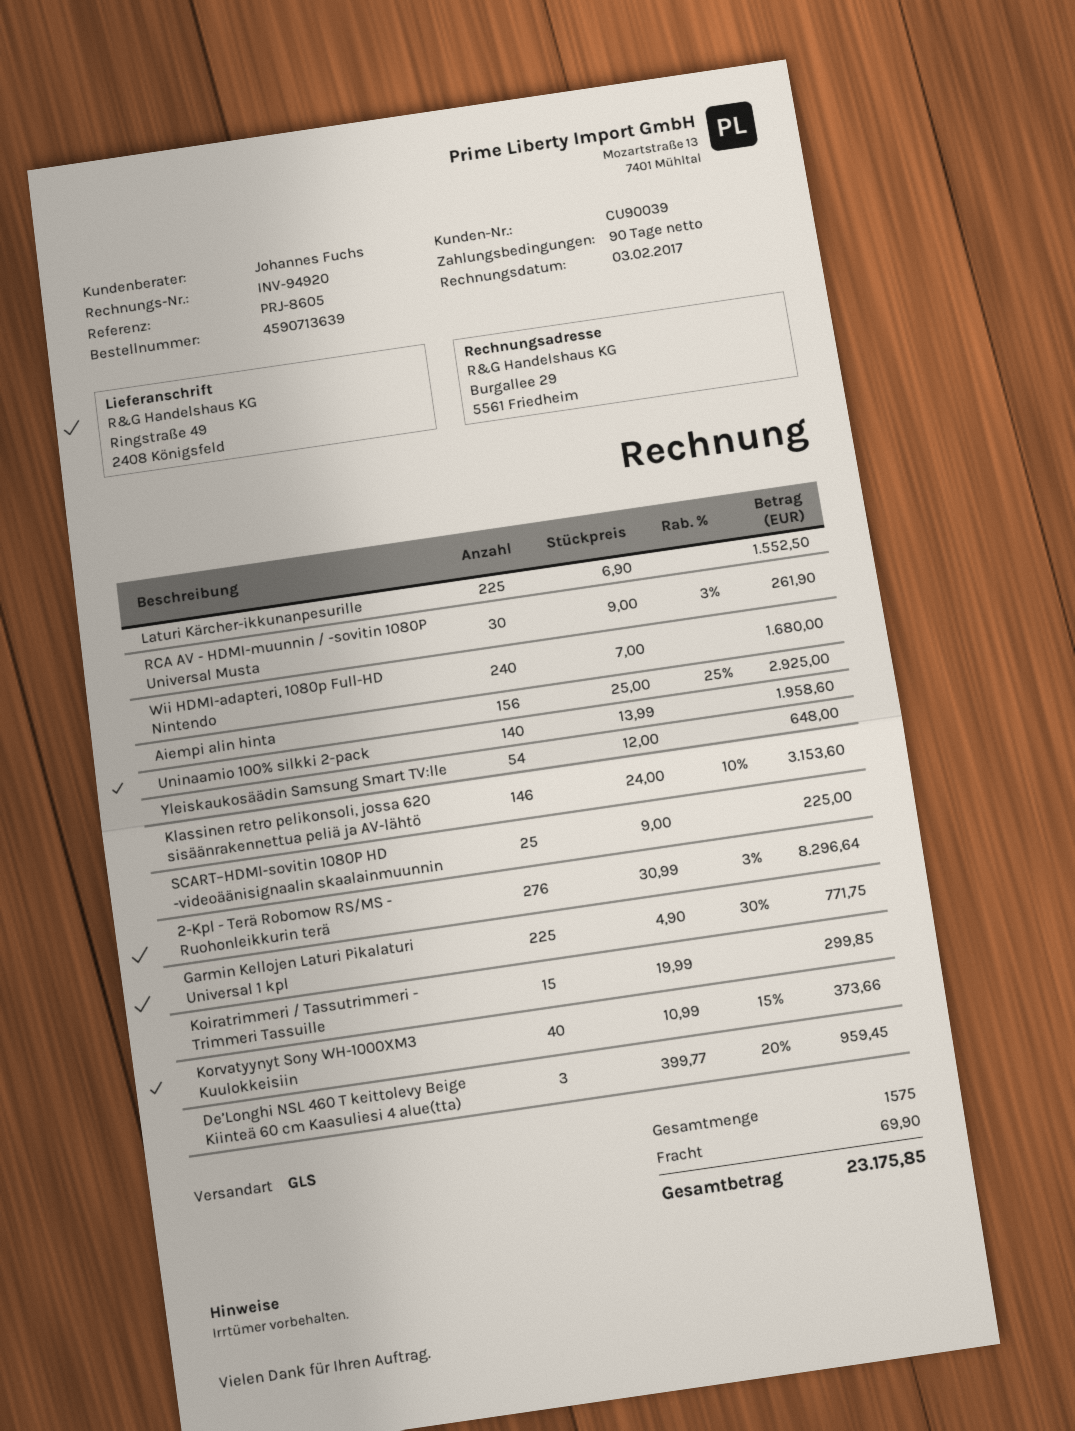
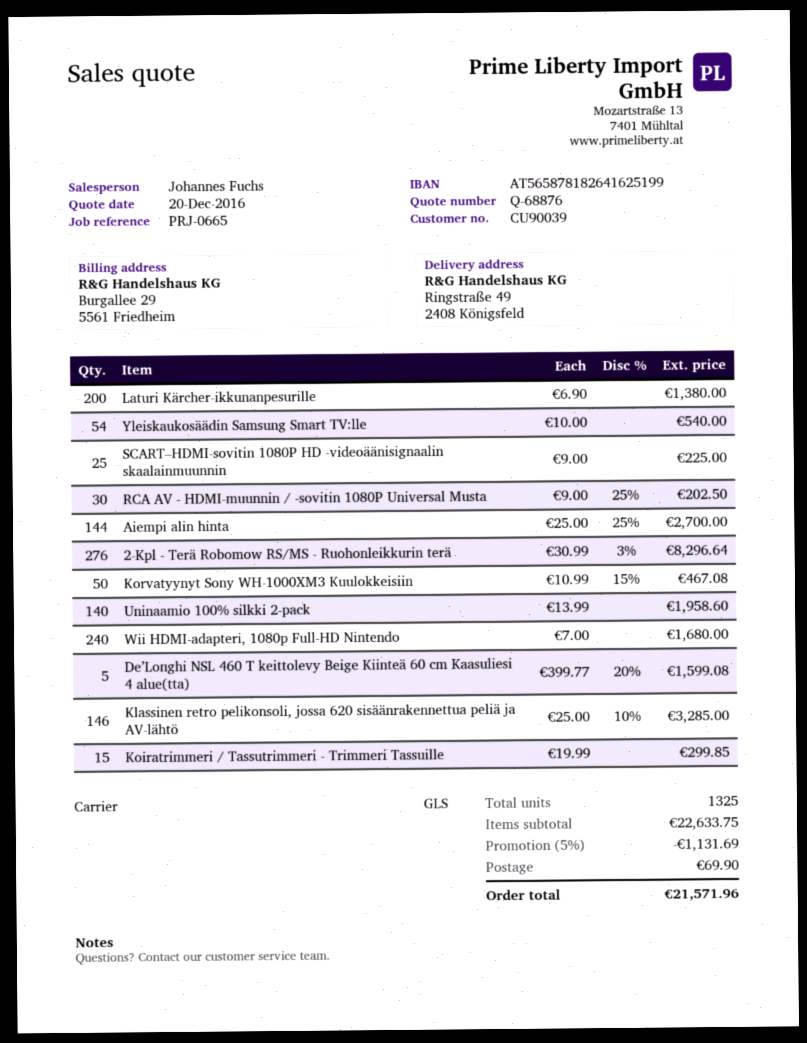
reference: PRJ-8605 -> PRJ-0665
Laturi Kärcher-ikkunanpesurille: 225 x 6.90 = 1552.50 -> 200 x 6.90 = 1380.00
RCA AV - HDMI-muunnin / -sovitin 1080P Universal Musta: 30 x 9.00 - 3% = 261.90 -> 30 x 9.00 - 25% = 202.50
Aiempi alin hinta: 156 x 25.00 - 25% = 2925.00 -> 144 x 25.00 - 25% = 2700.00
Yleiskaukosäädin Samsung Smart TV:lle: 54 x 12.00 = 648.00 -> 54 x 10.00 = 540.00
Klassinen retro pelikonsoli, jossa 620 sisäänrakennettua peliä ja AV-lähtö: 146 x 24.00 - 10% = 3153.60 -> 146 x 25.00 - 10% = 3285.00
Garmin Kellojen Laturi Pikalaturi Universal 1 kpl: 225 x 4.90 - 30% = 771.75 -> none
Korvatyynyt Sony WH-1000XM3 Kuulokkeisiin: 40 x 10.99 - 15% = 373.66 -> 50 x 10.99 - 15% = 467.08
De’Longhi NSL 460 T keittolevy Beige Kiinteä 60 cm Kaasuliesi 4 alue(tta): 3 x 399.77 - 20% = 959.45 -> 5 x 399.77 - 20% = 1599.08
total quantity: 1575 -> 1325
discount: none -> 5% = 1131.69
total: 23175.85 -> 21571.96

